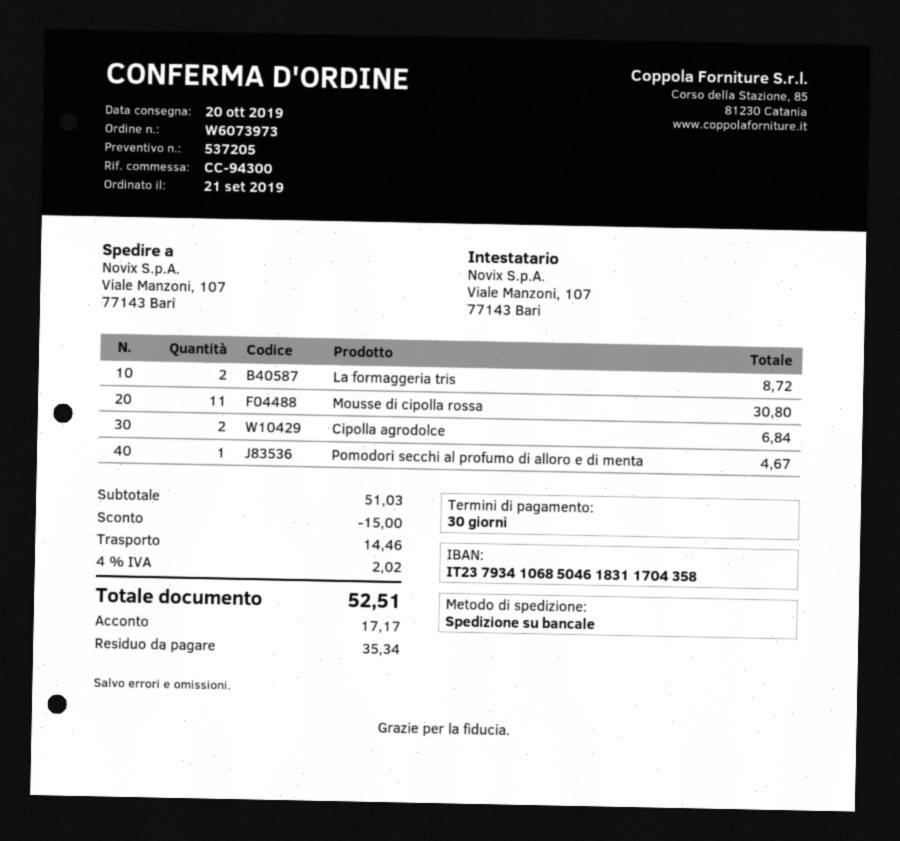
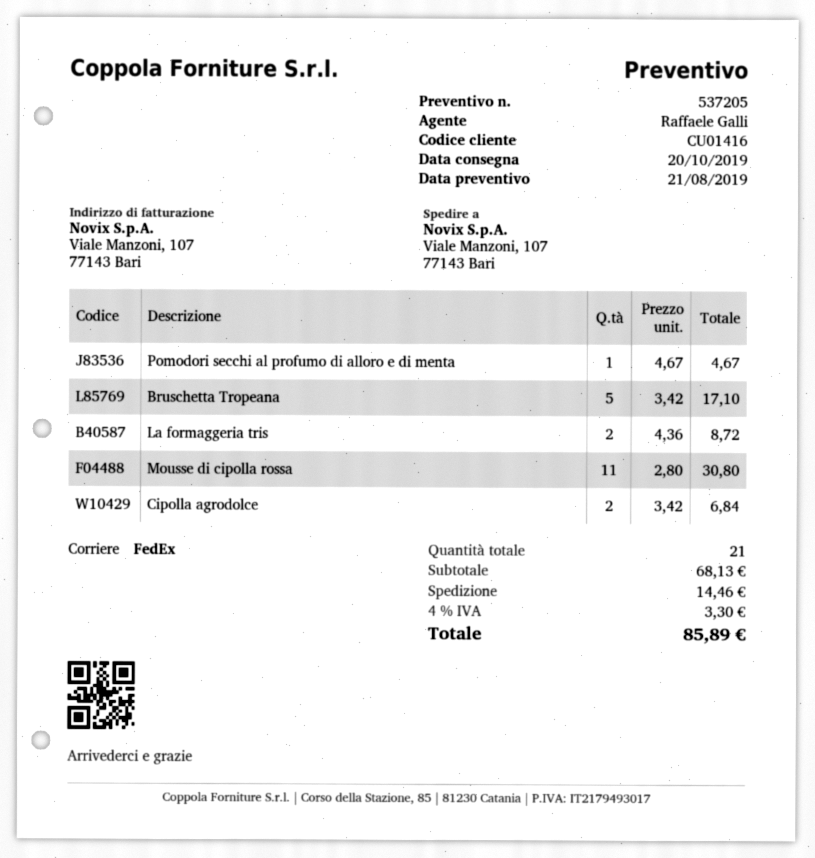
shipping method: pallet freight -> FedEx
Bruschetta Tropeana: none -> 5 for 17.10
subtotal: 51.03 -> 68.13
discount: 15.00 -> none
tax: 4% = 2.02 -> 4% = 3.30
total: 52.51 -> 85.89

